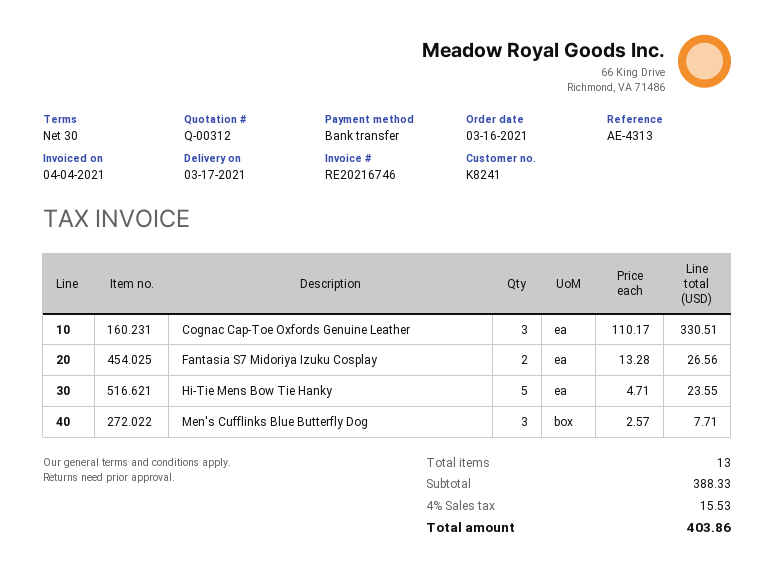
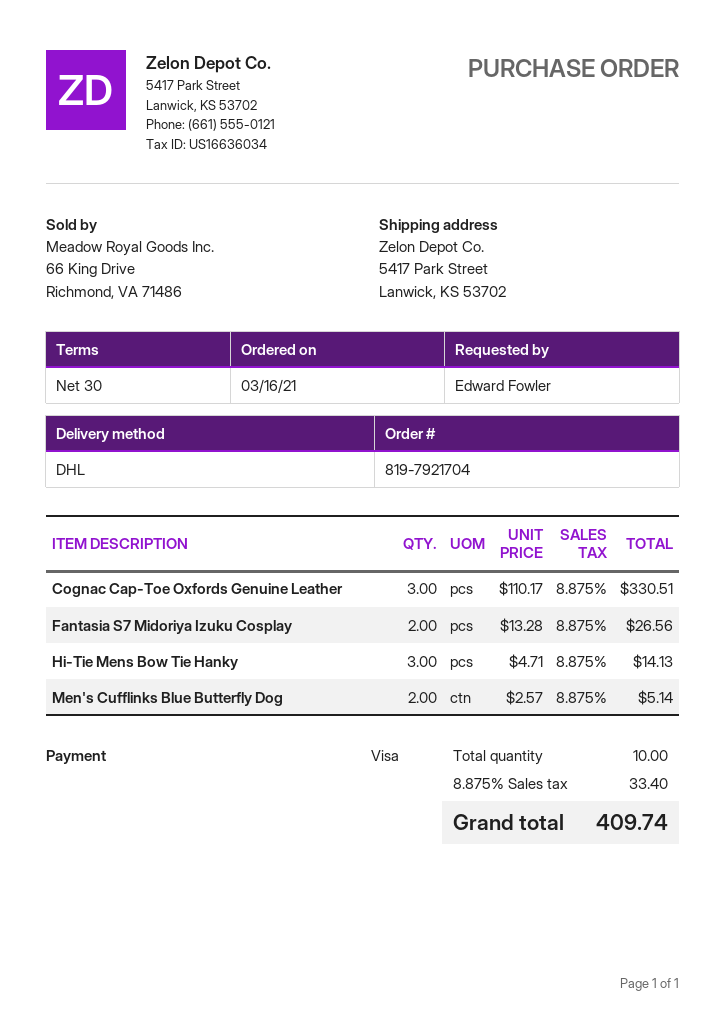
payment method: bank transfer -> Visa
Hi-Tie Mens Bow Tie Hanky: 5 x 4.71 = 23.55 -> 3 x 4.71 = 14.13
Men's Cufflinks Blue Butterfly Dog: 3 x 2.57 = 7.71 -> 2 x 2.57 = 5.14
total quantity: 13 -> 10
tax: 4% = 15.53 -> 8.875% = 33.40
total: 403.86 -> 409.74

